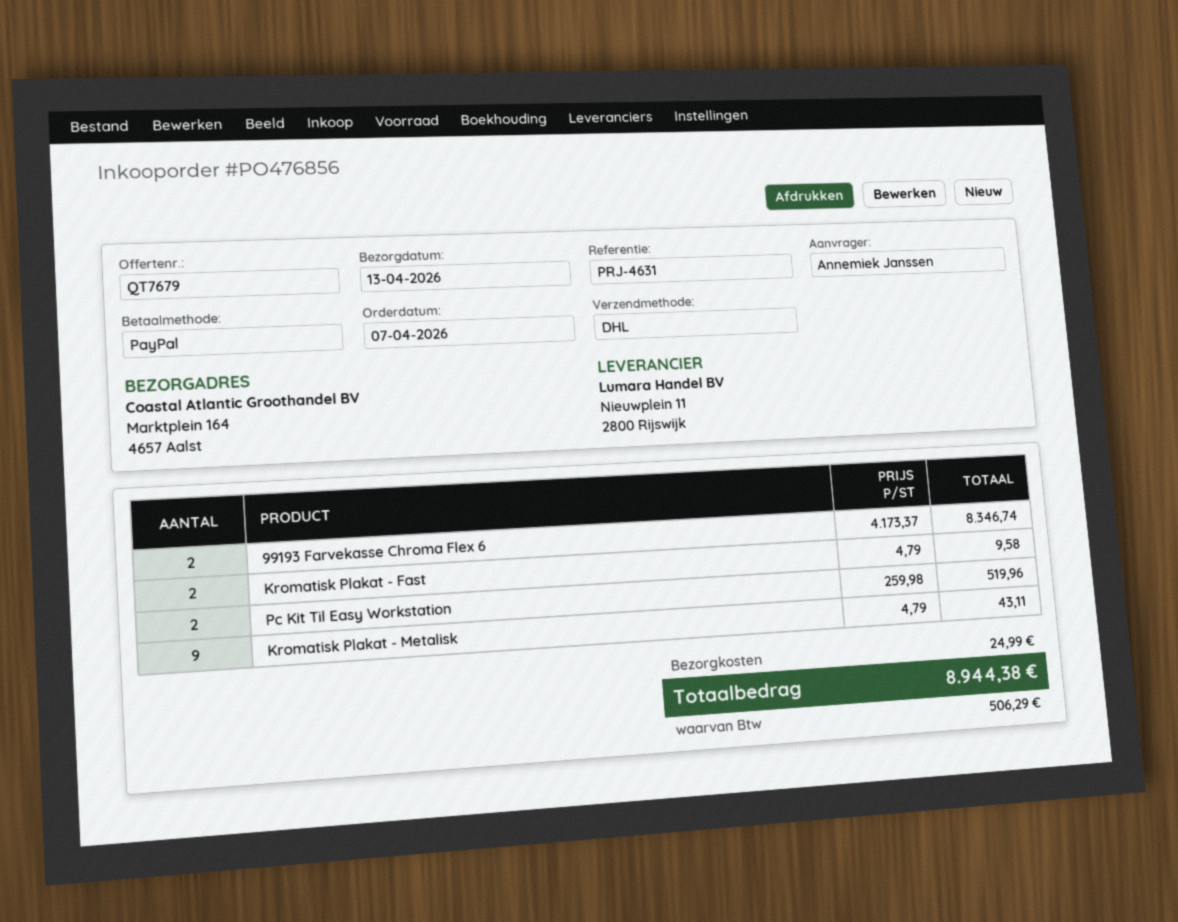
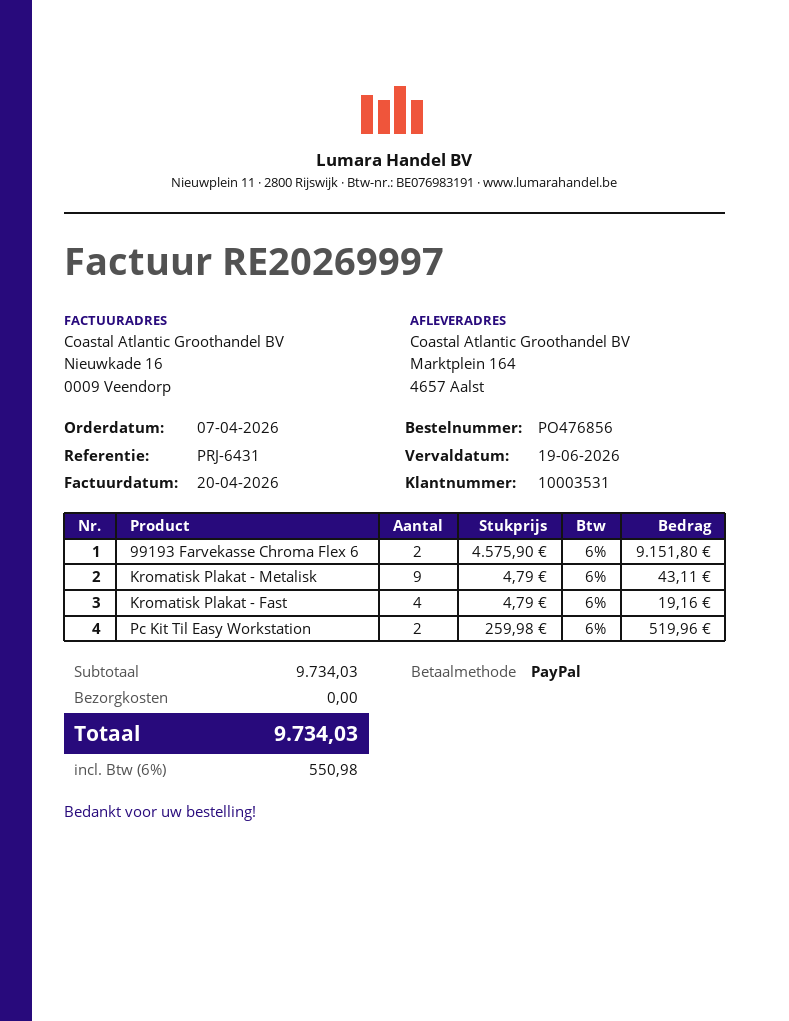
reference: PRJ-4631 -> PRJ-6431
99193 Farvekasse Chroma Flex 6: 2 x 4173.37 = 8346.74 -> 2 x 4575.90 = 9151.80
Kromatisk Plakat - Fast: 2 x 4.79 = 9.58 -> 4 x 4.79 = 19.16
shipping: 24.99 -> 0.00
tax: 506.29 -> 550.98
total: 8944.38 -> 9734.03

